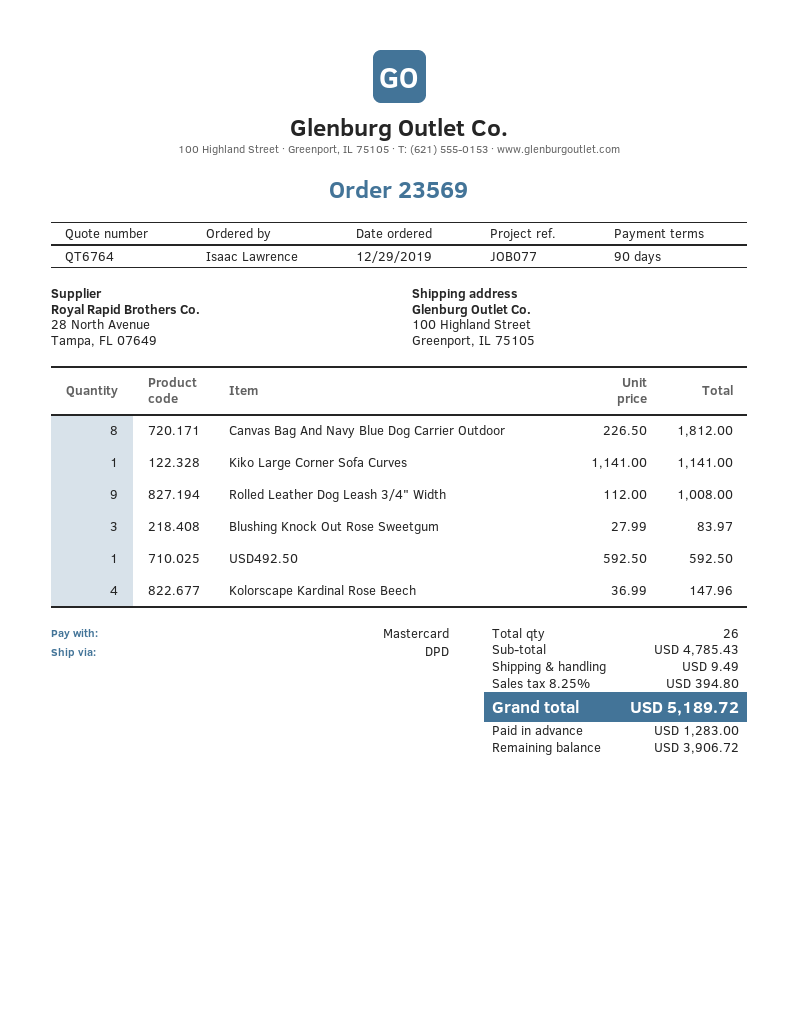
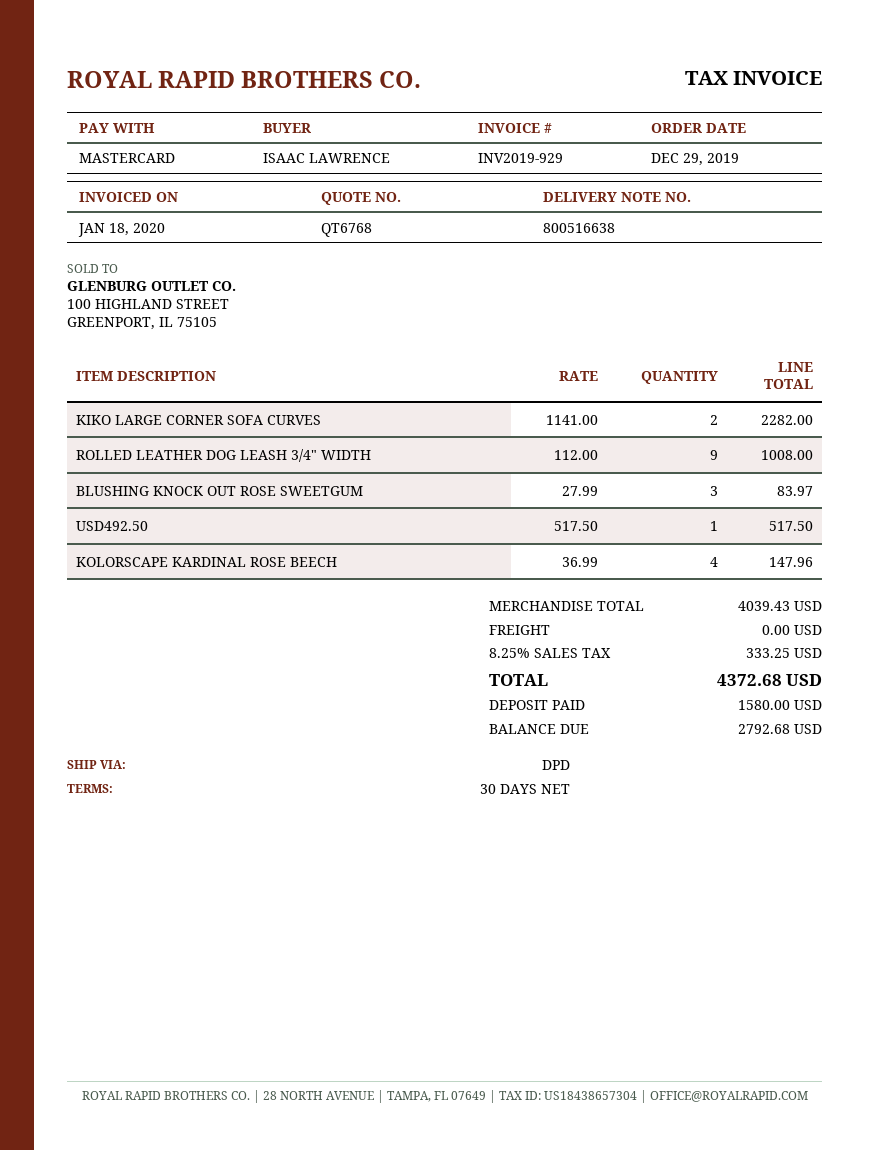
quote number: QT6764 -> QT6768
payment terms: 90 days -> 30 days
Canvas Bag And Navy Blue Dog Carrier Outdoor: 8 x 226.50 = 1812.00 -> none
Kiko Large Corner Sofa Curves: 1 x 1141.00 = 1141.00 -> 2 x 1141.00 = 2282.00
USD492.50: 1 x 592.50 = 592.50 -> 1 x 517.50 = 517.50
subtotal: 4785.43 -> 4039.43
shipping: 9.49 -> 0.00
tax: 8.25% = 394.80 -> 8.25% = 333.25
total: 5189.72 -> 4372.68
deposit: 1283.00 -> 1580.00
balance: 3906.72 -> 2792.68

